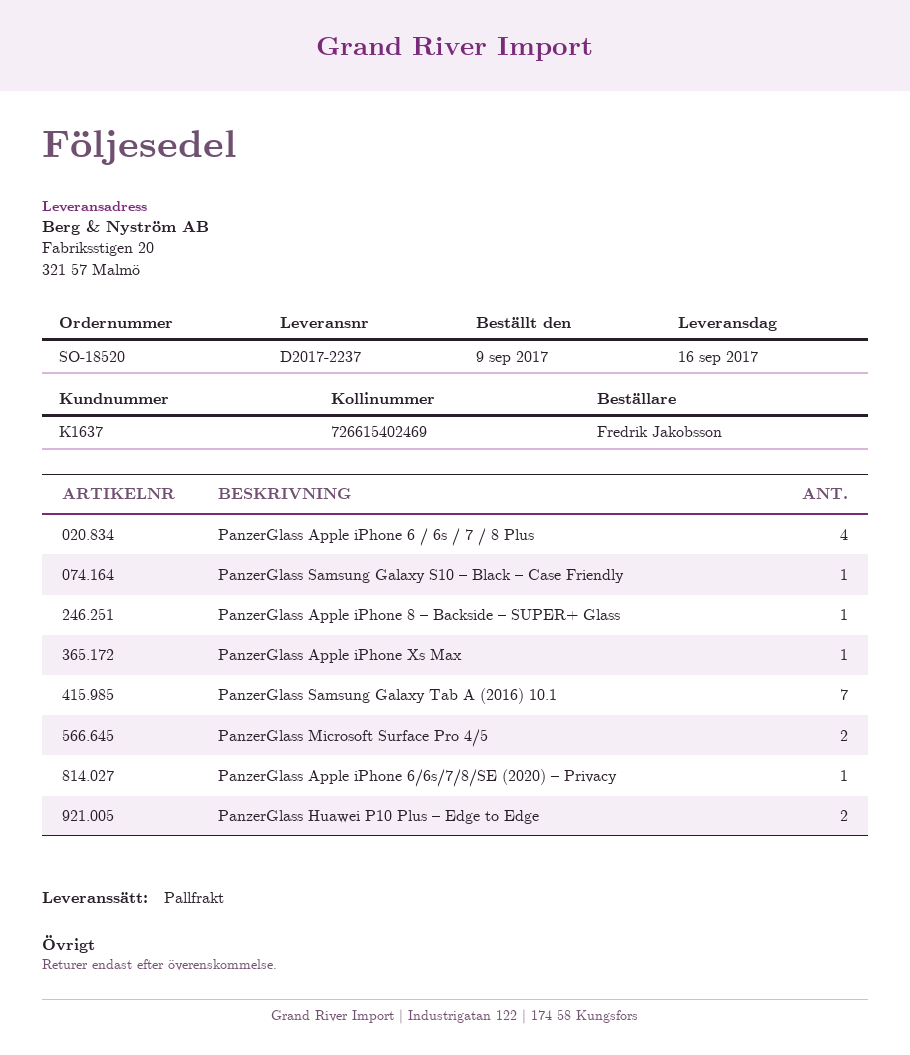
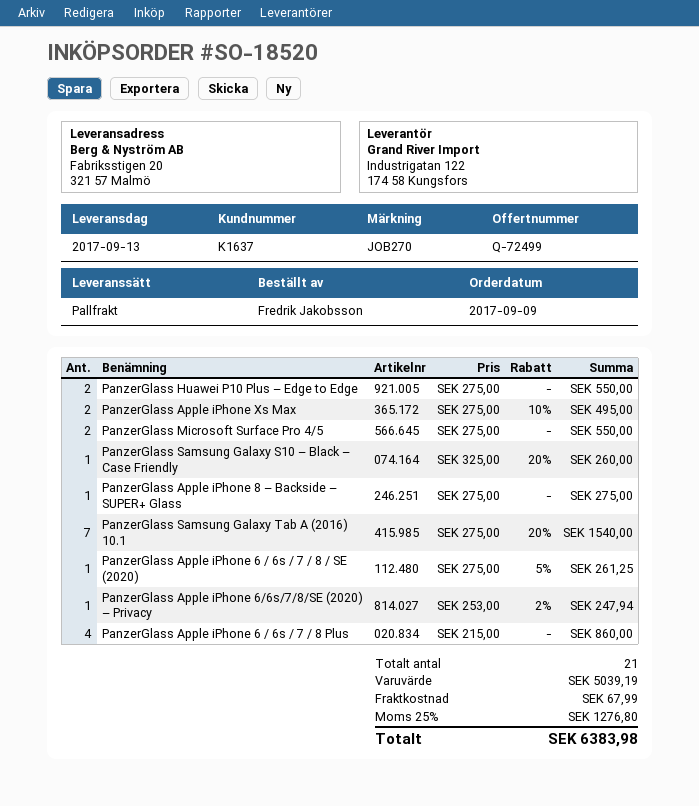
delivery date: 2017-09-16 -> 2017-09-13
PanzerGlass Apple iPhone Xs Max: 1 -> 2
PanzerGlass Apple iPhone 6 / 6s / 7 / 8 / SE (2020): none -> 1

